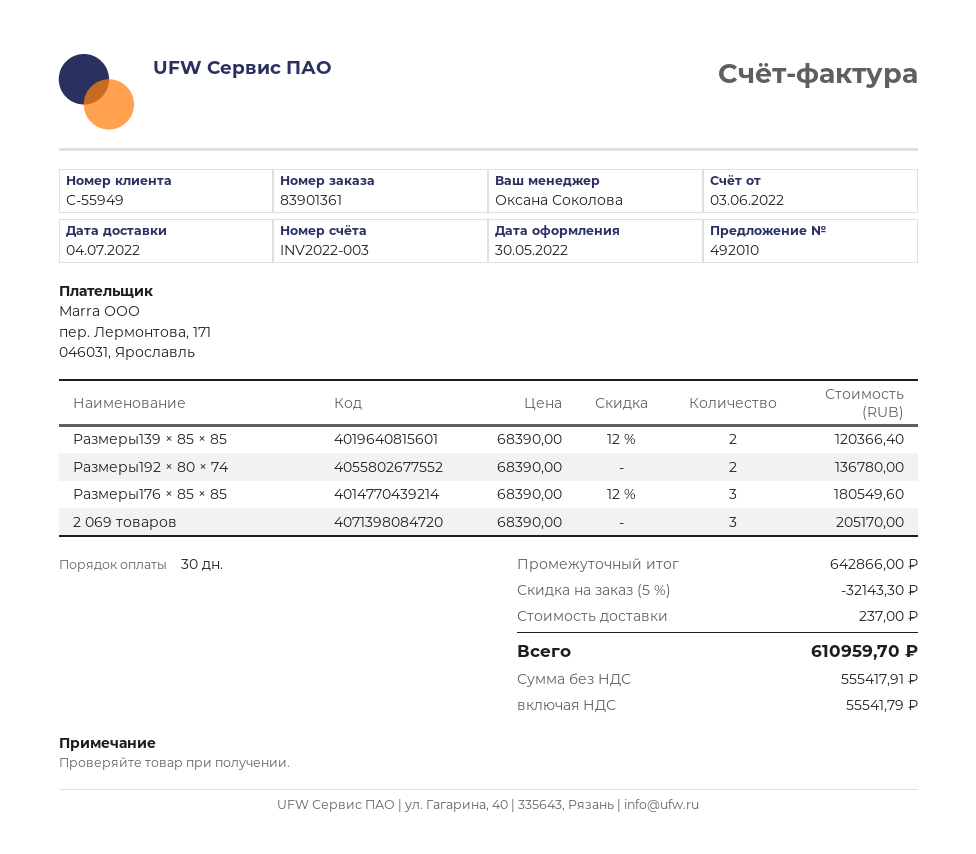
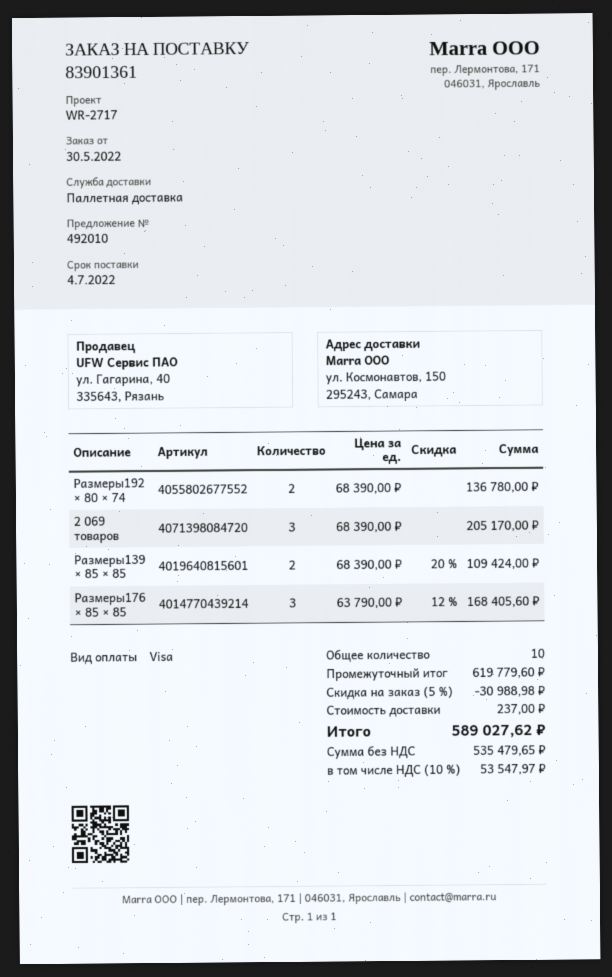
Размеры139 × 85 × 85: 2 x 68390.00 - 12% = 120366.40 -> 2 x 68390.00 - 20% = 109424.00
Размеры176 × 85 × 85: 3 x 68390.00 - 12% = 180549.60 -> 3 x 63790.00 - 12% = 168405.60
subtotal: 642866.00 -> 619779.60
discount: 5% = 32143.30 -> 5% = 30988.98
net: 555417.91 -> 535479.65
tax: 55541.79 -> 53547.97
total: 610959.70 -> 589027.62

